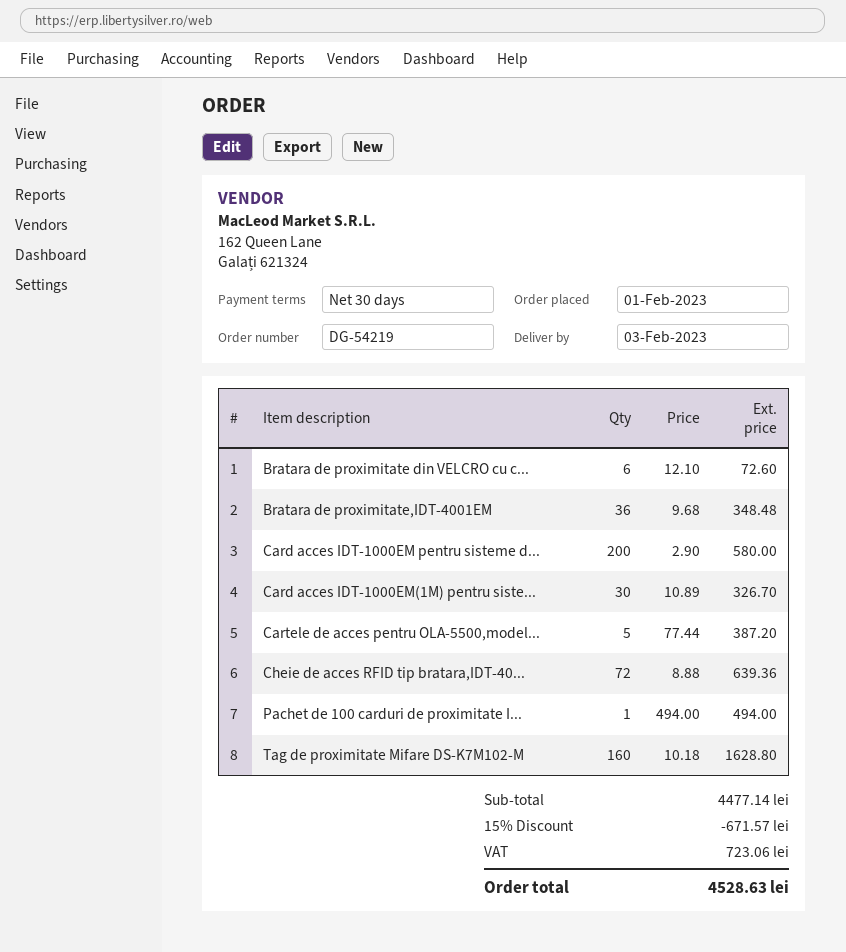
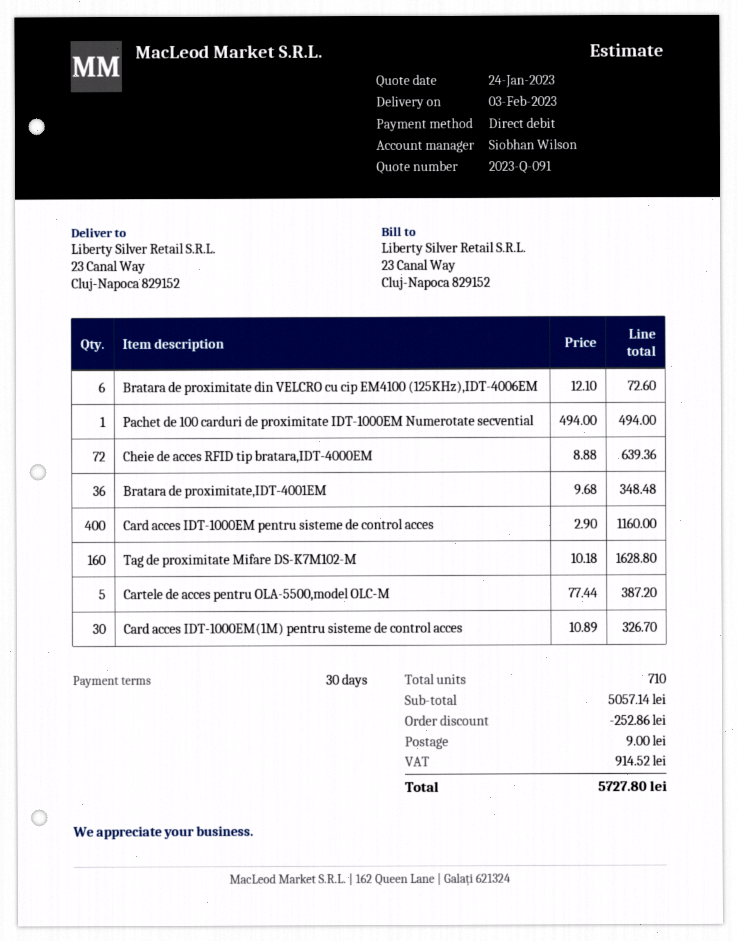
Card acces IDT-1000EM pentru sisteme d...: 200 x 2.90 = 580.00 -> 400 x 2.90 = 1160.00
subtotal: 4477.14 -> 5057.14
discount: 671.57 -> 252.86
shipping: none -> 9.00
tax: 723.06 -> 914.52
total: 4528.63 -> 5727.80

